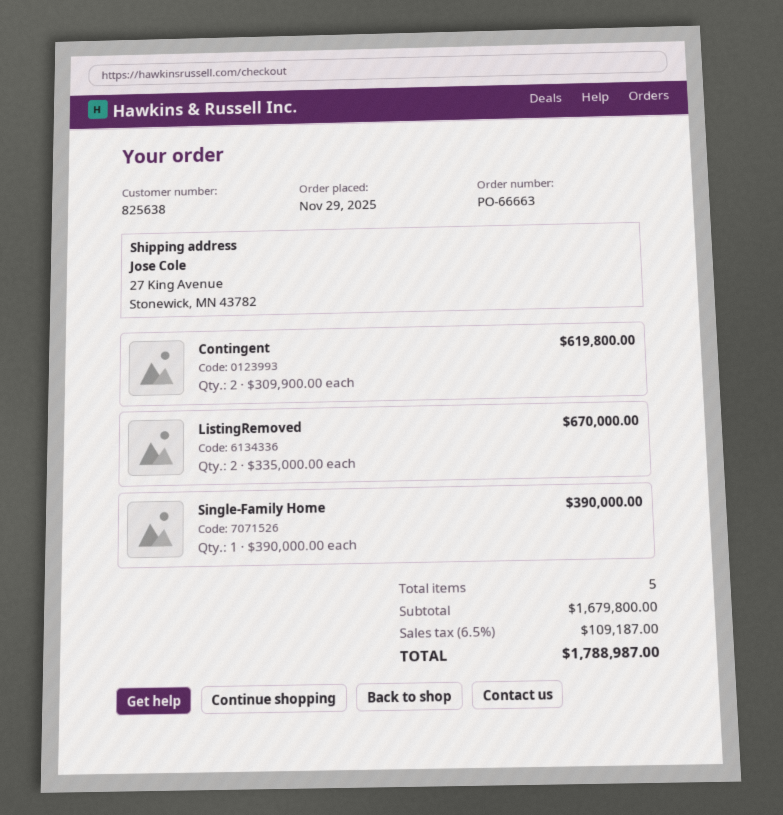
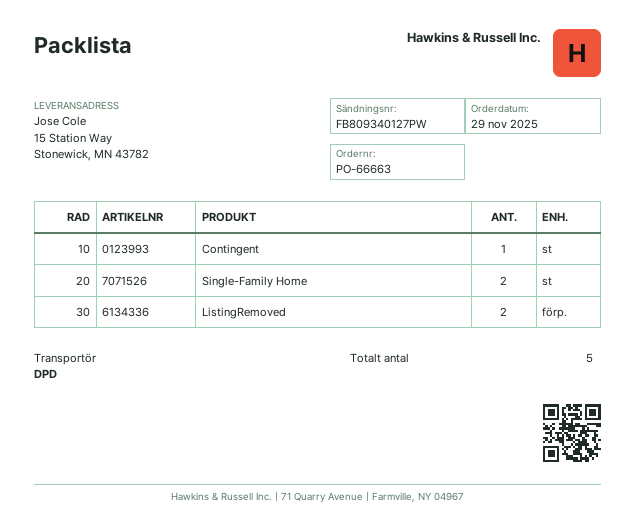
ship to: 27 King Avenue, Stonewick, MN 43782 -> 15 Station Way, Stonewick, MN 43782
Contingent: 2 -> 1
Single-Family Home: 1 -> 2

